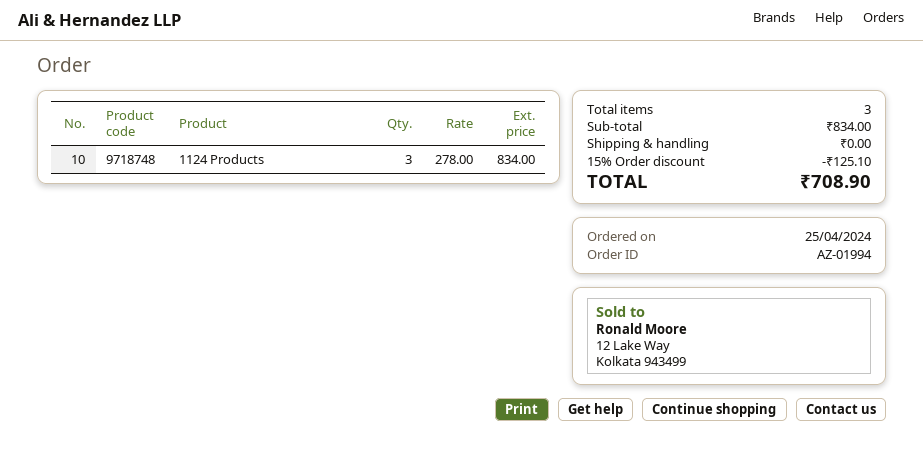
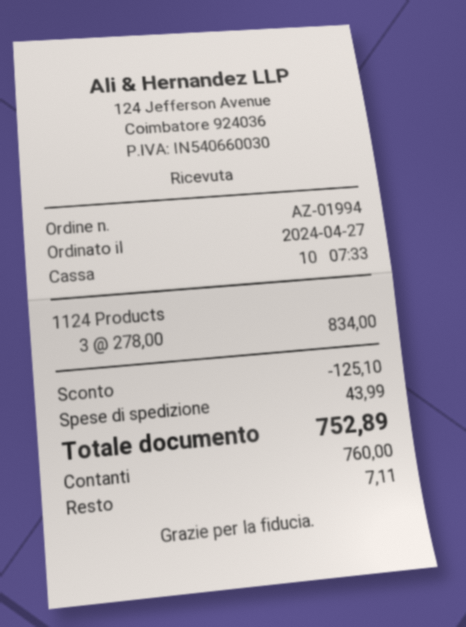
order date: 2024-04-25 -> 2024-04-27
shipping: 0.00 -> 43.99
total: 708.90 -> 752.89

